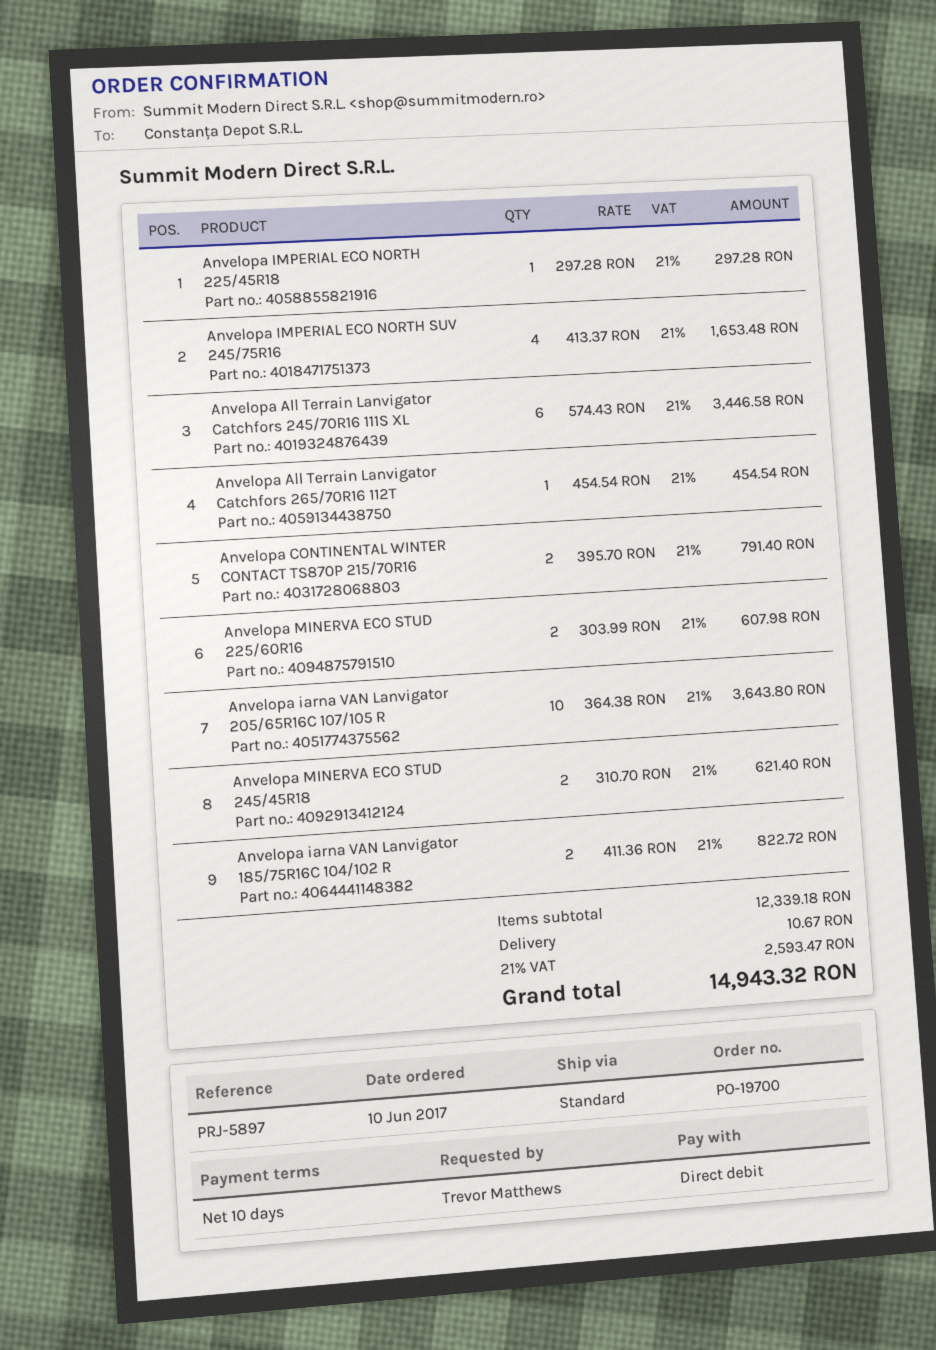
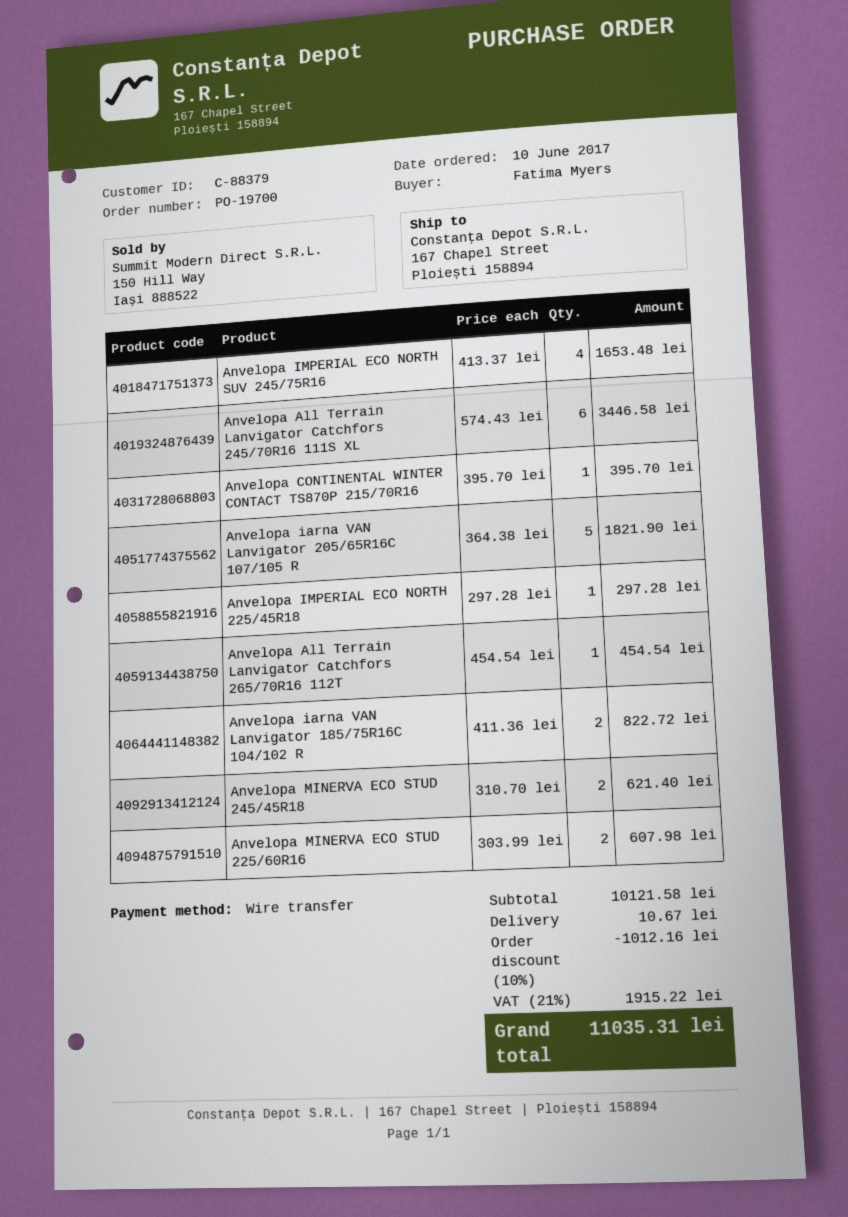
ordered by: Trevor Matthews -> Fatima Myers
payment method: direct debit -> bank transfer
Anvelopa CONTINENTAL WINTER CONTACT TS870P 215/70R16: 2 x 395.70 = 791.40 -> 1 x 395.70 = 395.70
Anvelopa iarna VAN Lanvigator 205/65R16C 107/105 R: 10 x 364.38 = 3643.80 -> 5 x 364.38 = 1821.90
subtotal: 12339.18 -> 10121.58
discount: none -> 10% = 1012.16
tax: 21% = 2593.47 -> 21% = 1915.22
total: 14943.32 -> 11035.31

